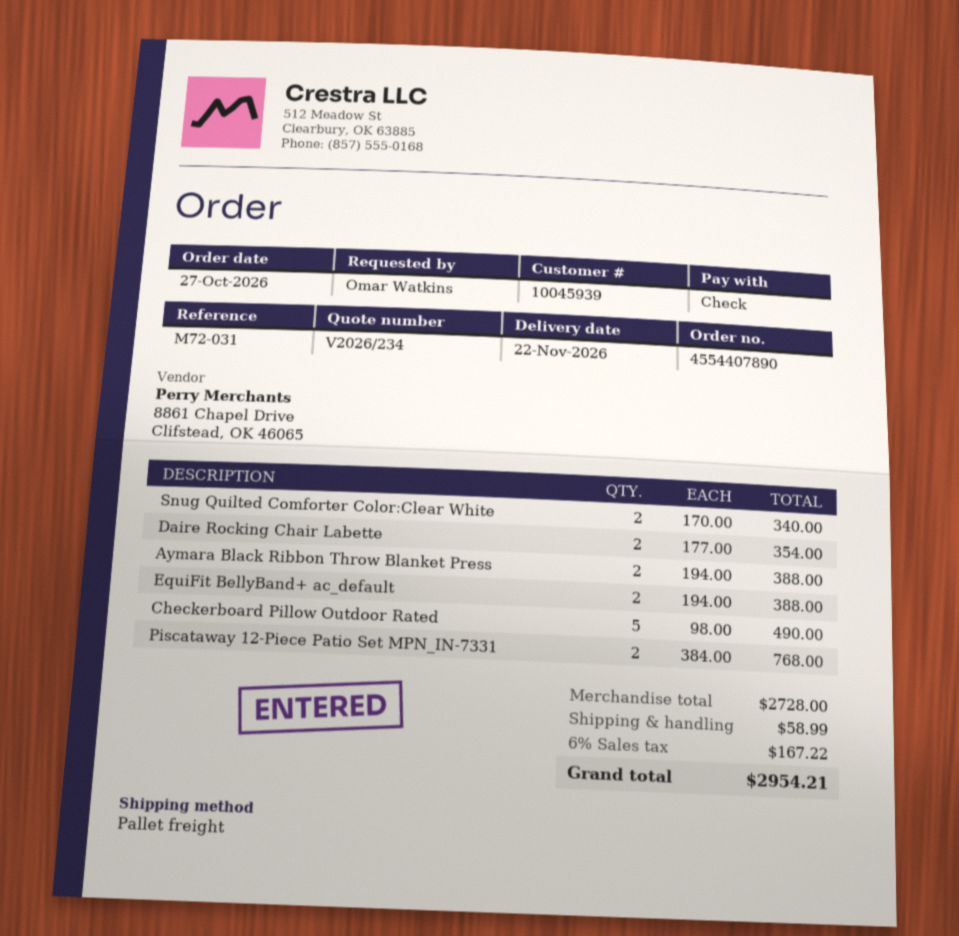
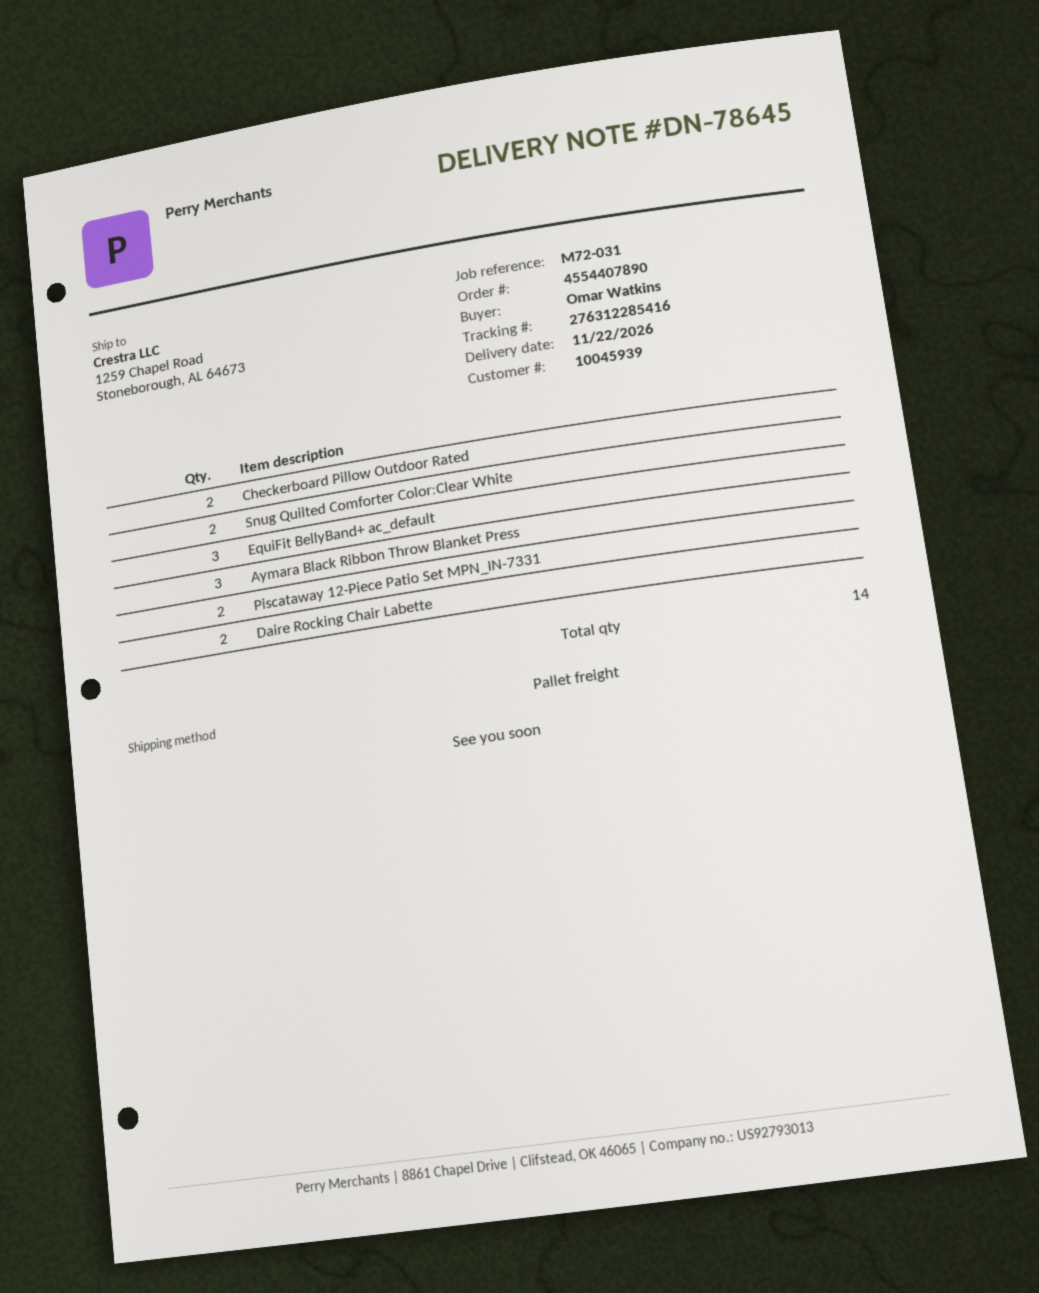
Aymara Black Ribbon Throw Blanket Press: 2 -> 3
EquiFit BellyBand+ ac_default: 2 -> 3
Checkerboard Pillow Outdoor Rated: 5 -> 2

